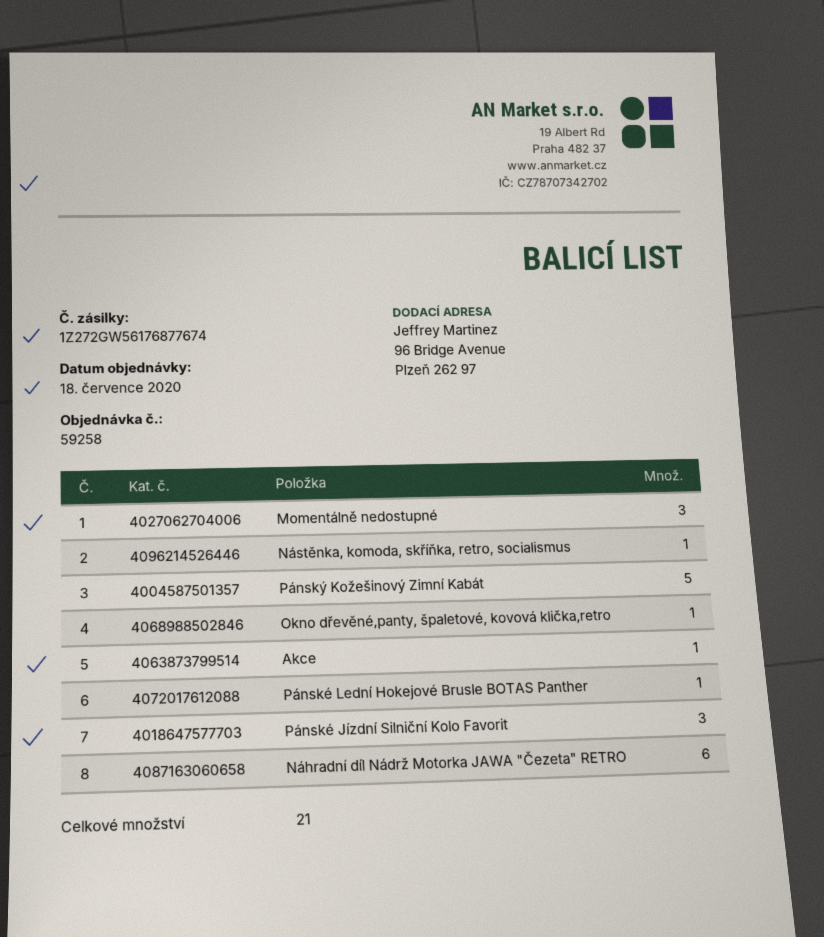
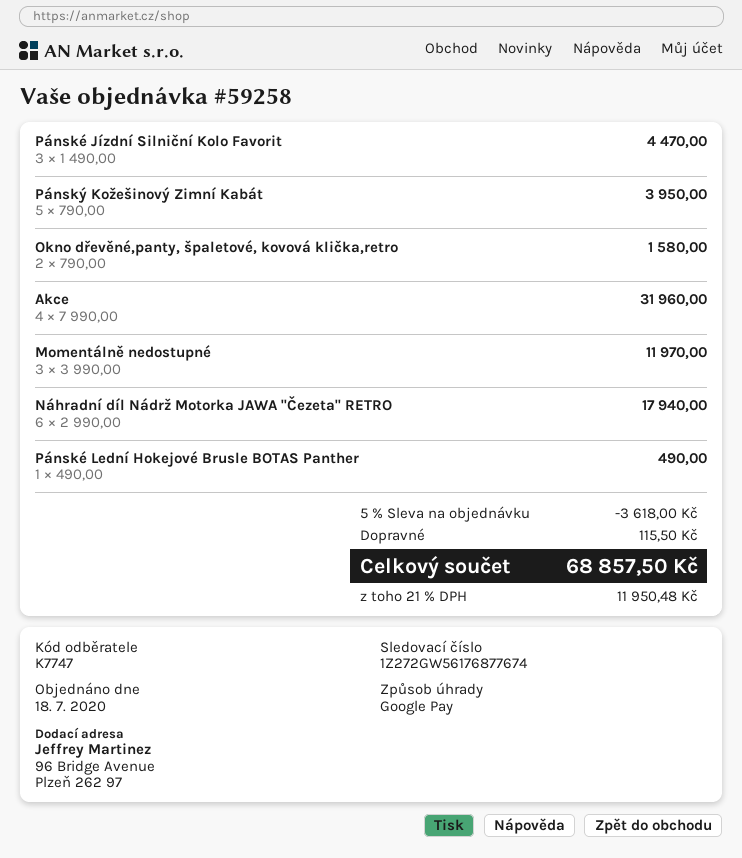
Nástěnka, komoda, skříňka, retro, socialismus: 1 -> none
Okno dřevěné,panty, špaletové, kovová klička,retro: 1 -> 2
Akce: 1 -> 4

